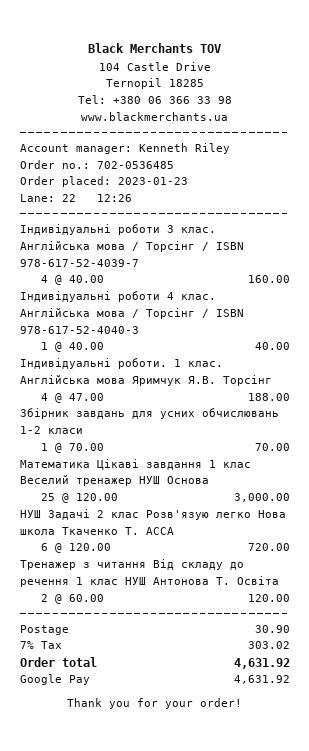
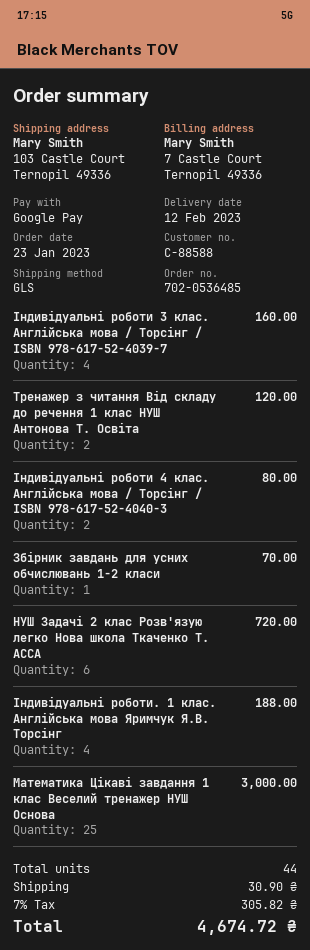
Індивідуальні роботи 4 клас. Англійська мова / Торсінг / ISBN 978-617-52-4040-3: 1 for 40.00 -> 2 for 80.00
tax: 7% = 303.02 -> 7% = 305.82
total: 4631.92 -> 4674.72

